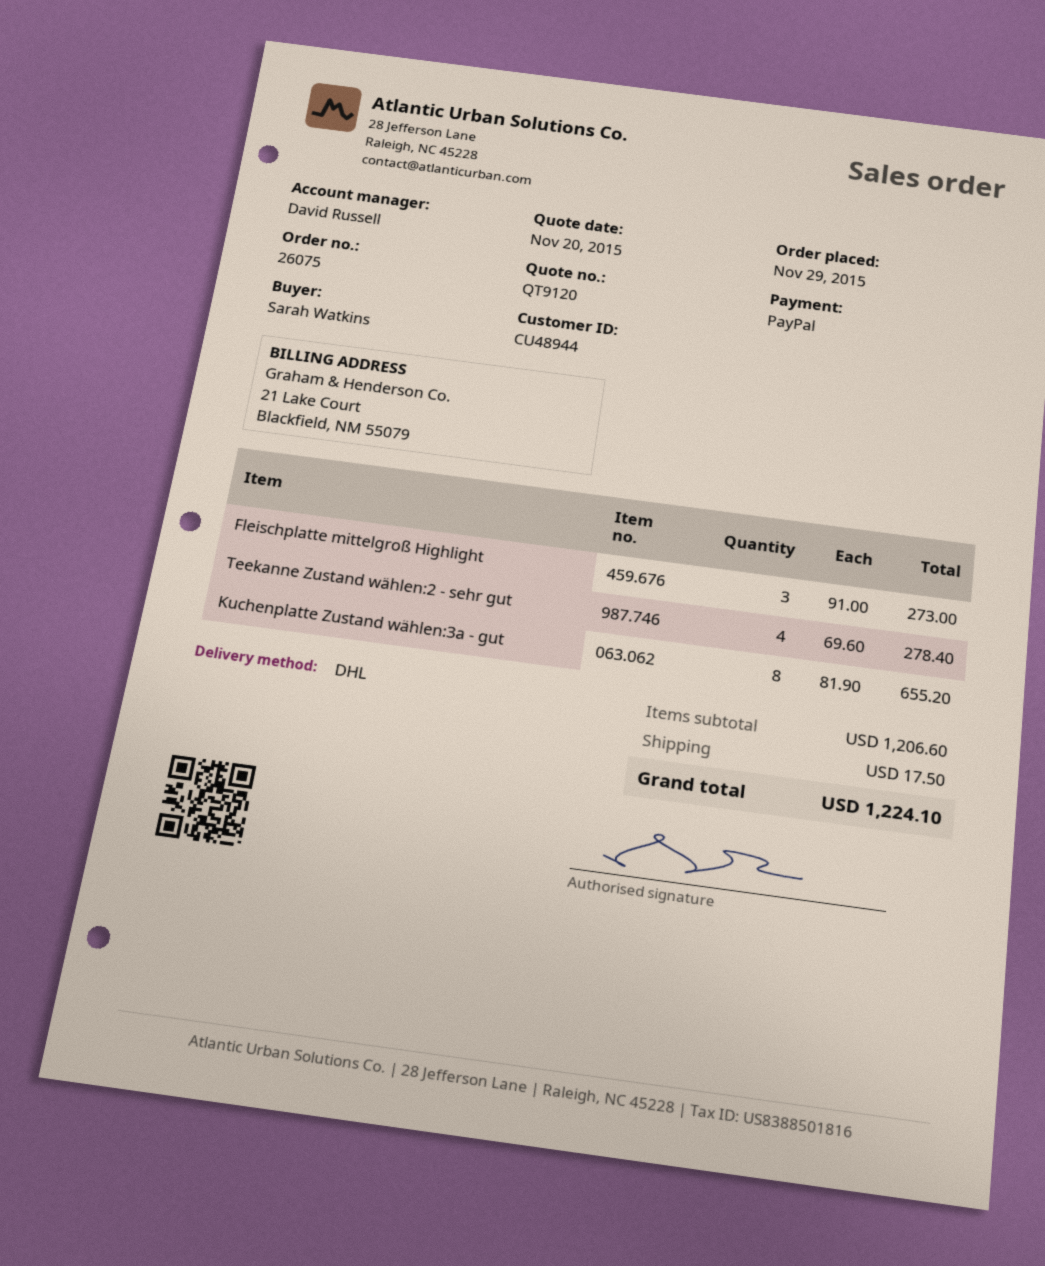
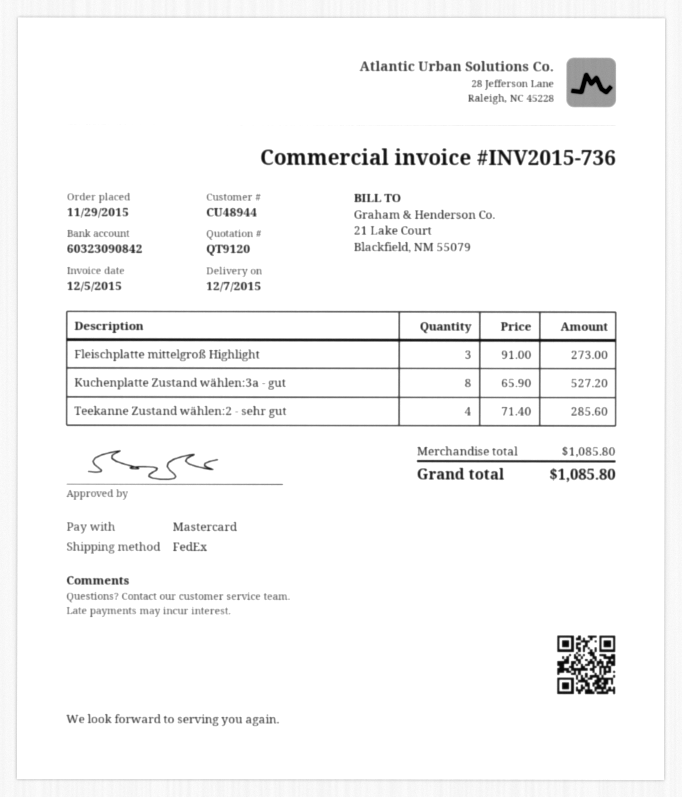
payment method: PayPal -> Mastercard
shipping method: DHL -> FedEx
Teekanne Zustand wählen:2 - sehr gut: 4 x 69.60 = 278.40 -> 4 x 71.40 = 285.60
Kuchenplatte Zustand wählen:3a - gut: 8 x 81.90 = 655.20 -> 8 x 65.90 = 527.20
subtotal: 1206.60 -> 1085.80
shipping: 17.50 -> none
total: 1224.10 -> 1085.80

